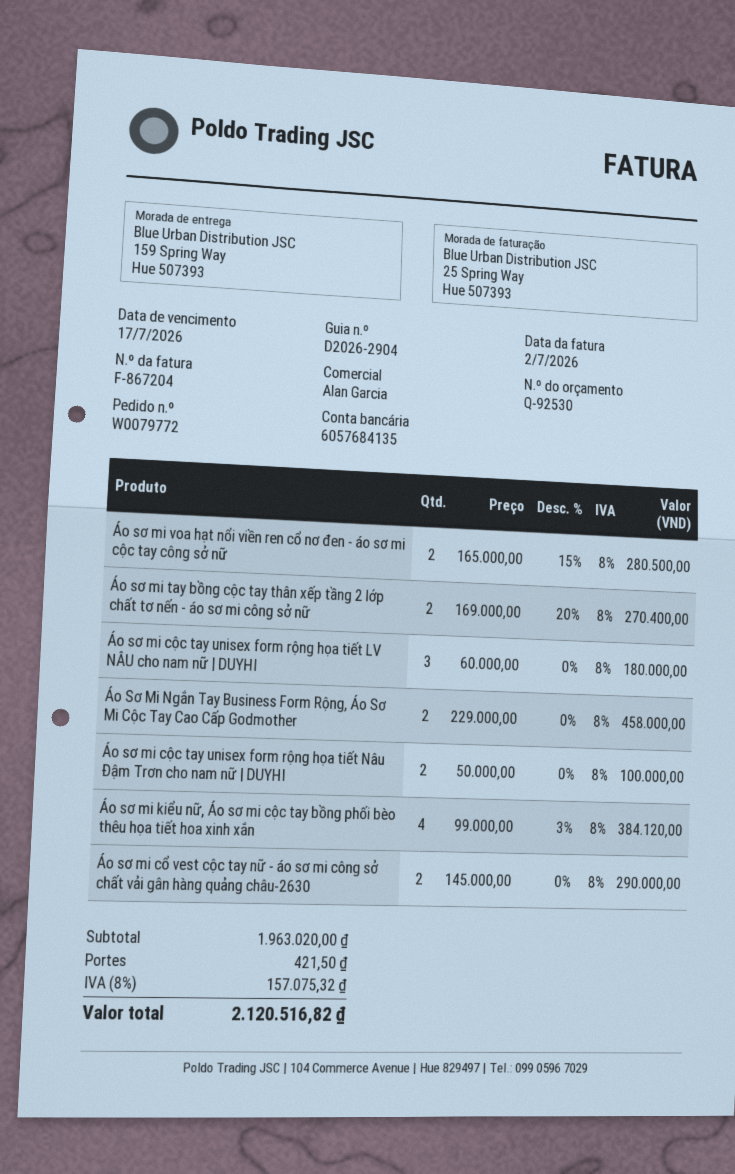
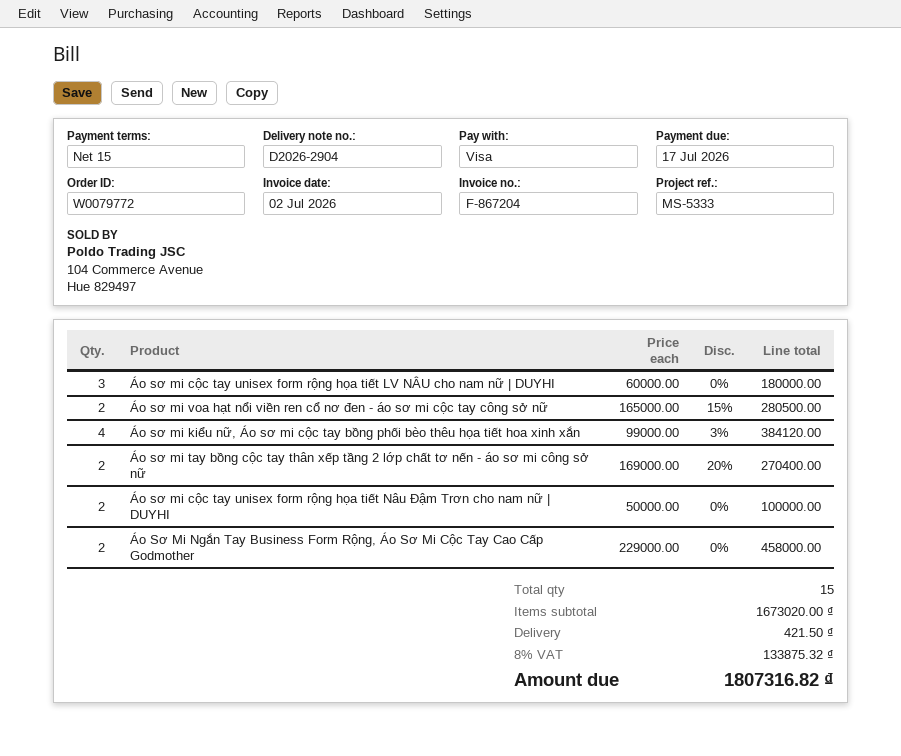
Áo sơ mi cổ vest cộc tay nữ - áo sơ mi công sở chất vải gân hàng quảng châu-2630: 2 x 145000.00 = 290000.00 -> none
subtotal: 1963020.00 -> 1673020.00
tax: 8% = 157075.32 -> 8% = 133875.32
total: 2120516.82 -> 1807316.82

